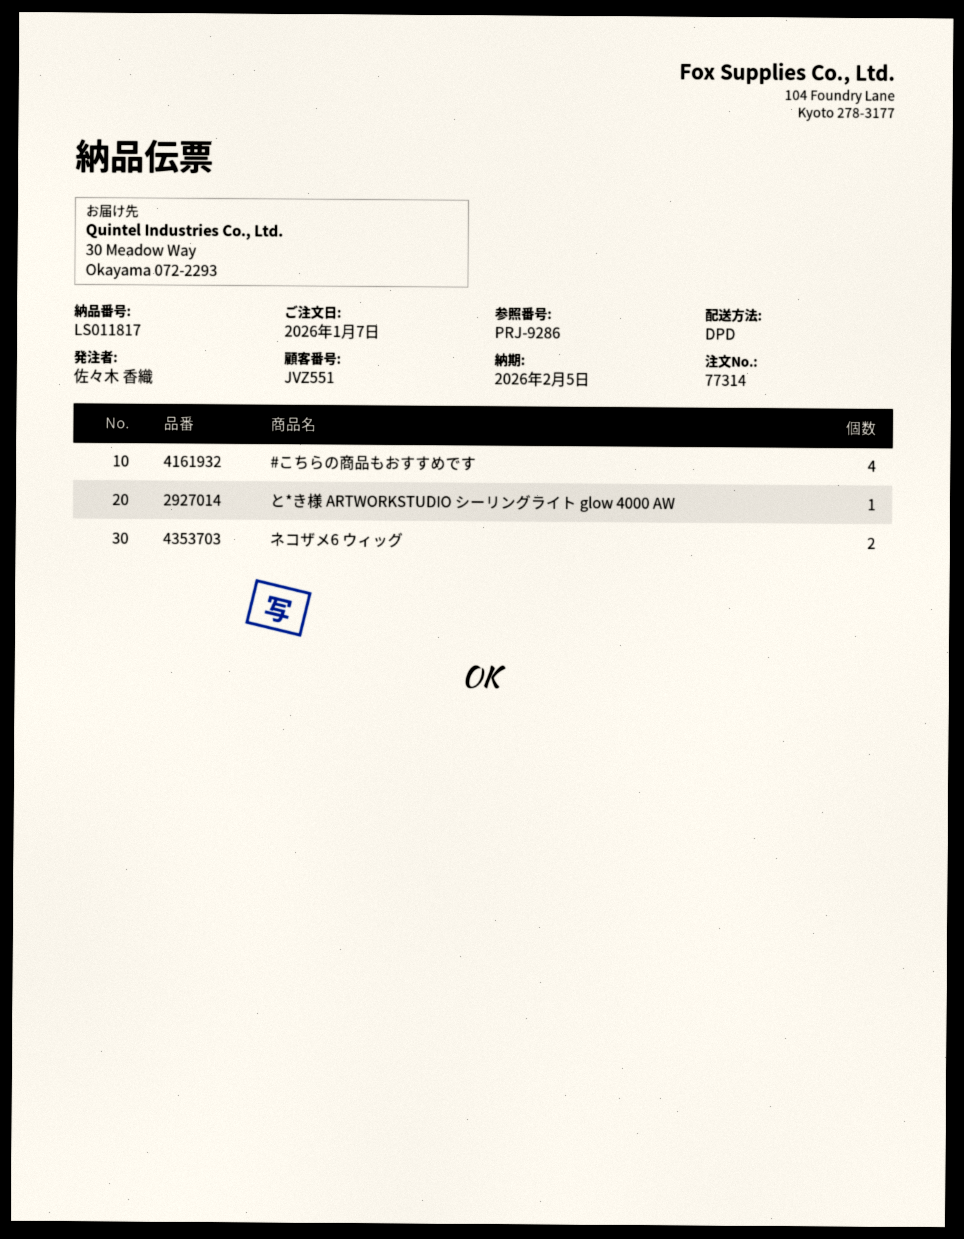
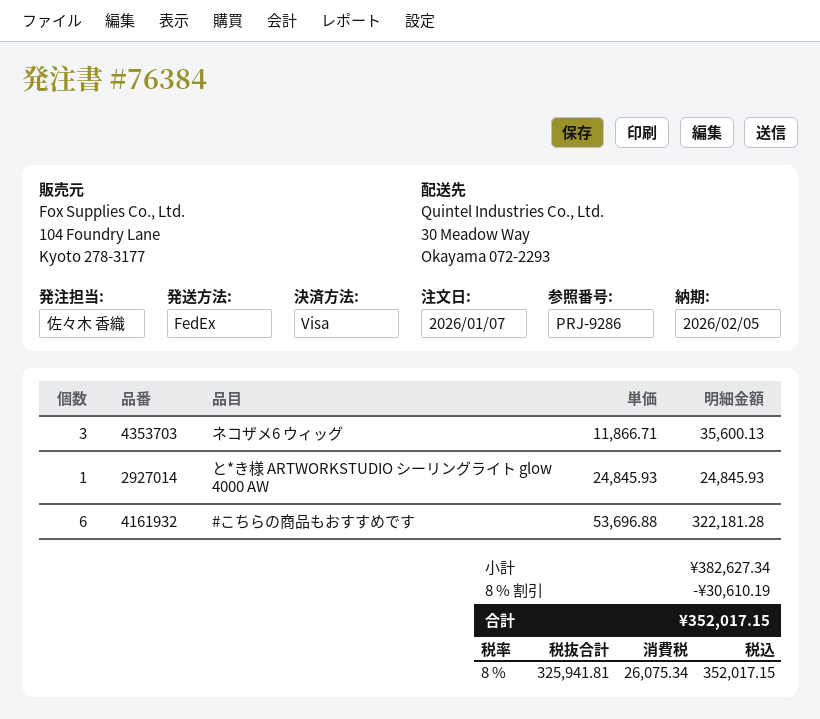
order number: 77314 -> 76384
shipping method: DPD -> FedEx
#こちらの商品もおすすめです: 4 -> 6
ネコザメ6 ウィッグ: 2 -> 3

